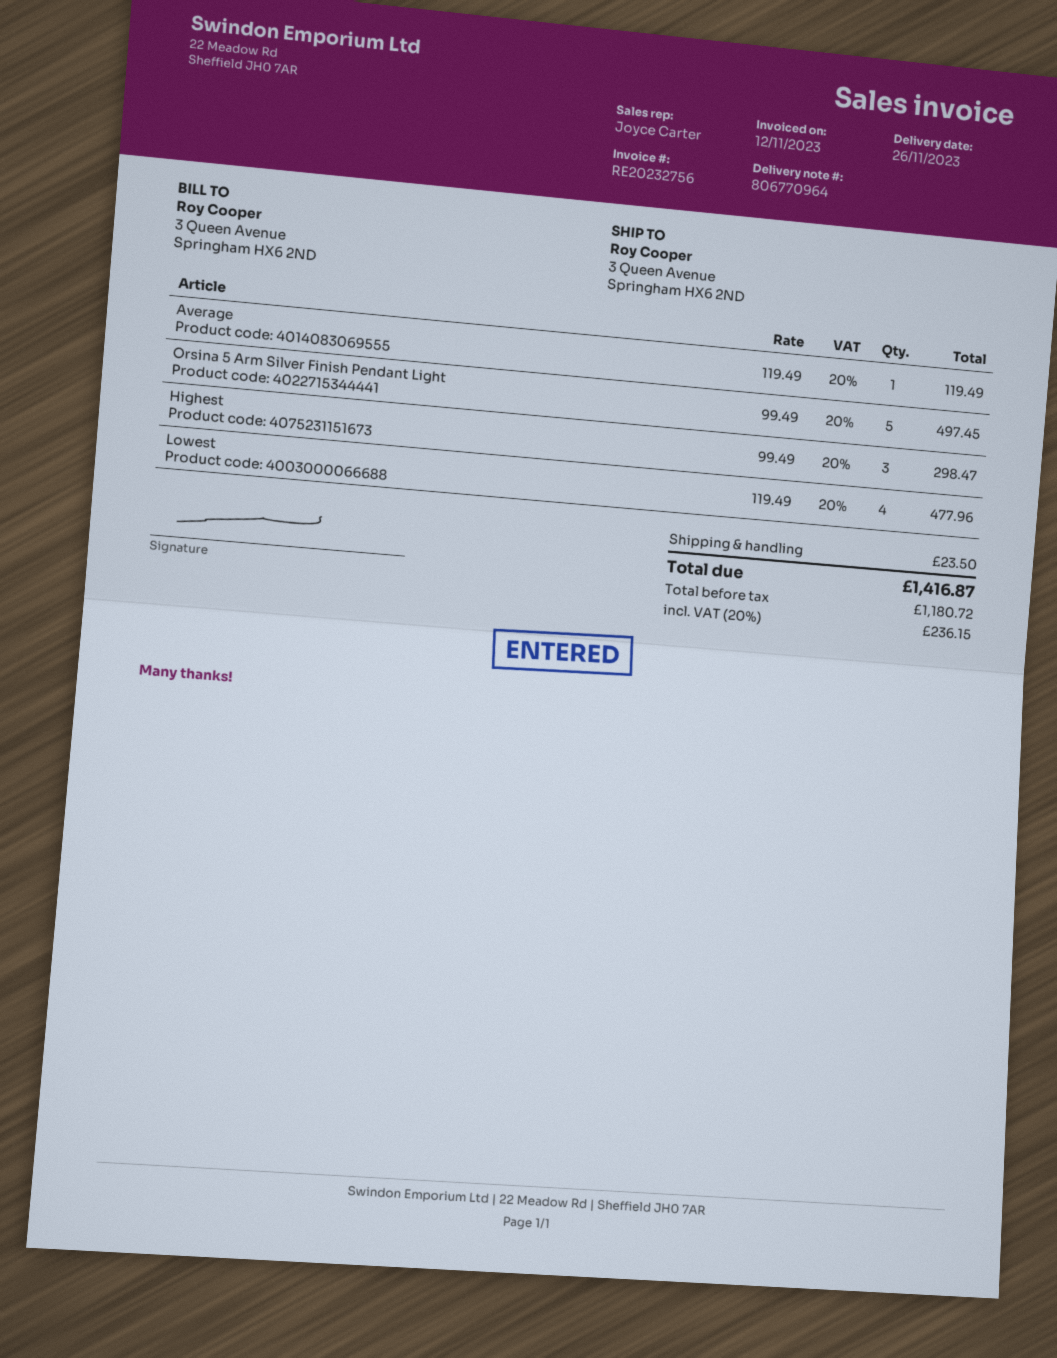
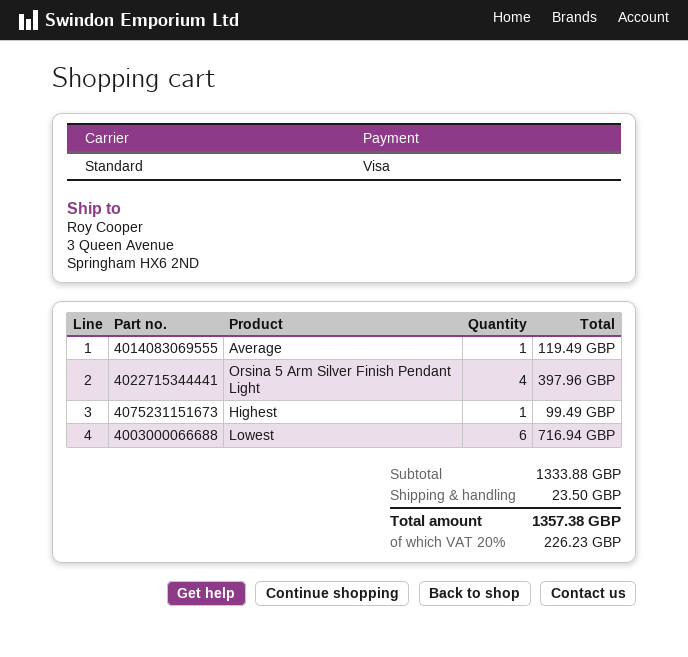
Orsina 5 Arm Silver Finish Pendant Light: 5 for 497.45 -> 4 for 397.96
Highest: 3 for 298.47 -> 1 for 99.49
Lowest: 4 for 477.96 -> 6 for 716.94
tax: 20% = 236.15 -> 20% = 226.23
total: 1416.87 -> 1357.38

